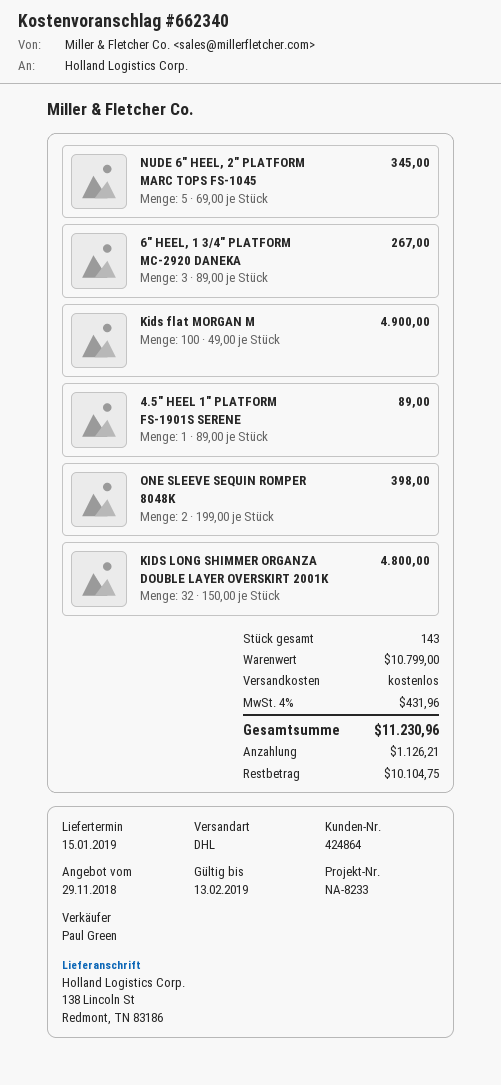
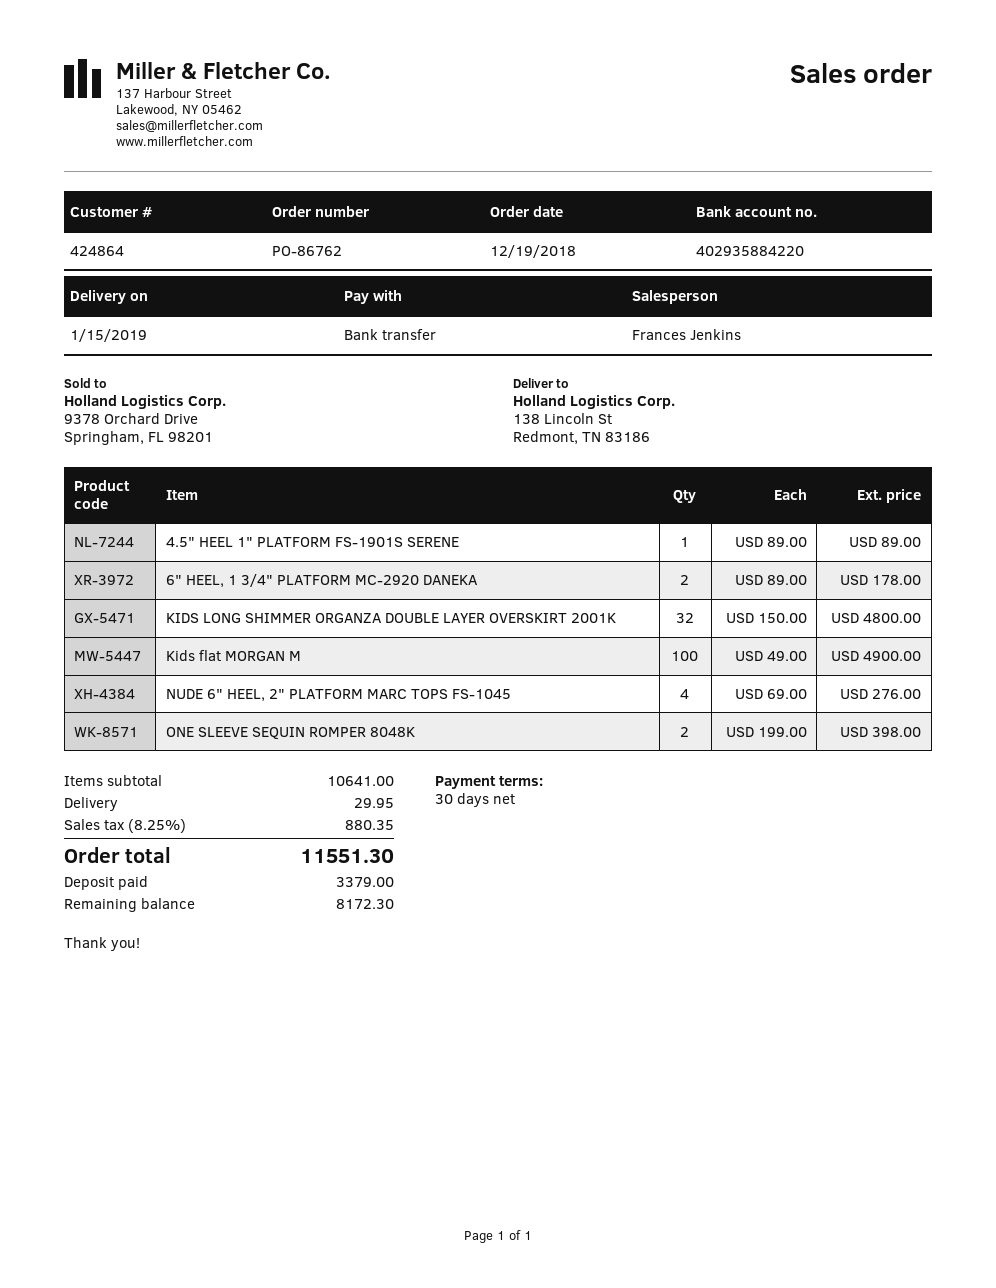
sales rep: Paul Green -> Frances Jenkins
NUDE 6" HEEL, 2" PLATFORM MARC TOPS FS-1045: 5 x 69.00 = 345.00 -> 4 x 69.00 = 276.00
6" HEEL, 1 3/4" PLATFORM MC-2920 DANEKA: 3 x 89.00 = 267.00 -> 2 x 89.00 = 178.00
subtotal: 10799.00 -> 10641.00
shipping: 0.00 -> 29.95
tax: 4% = 431.96 -> 8.25% = 880.35
total: 11230.96 -> 11551.30
deposit: 1126.21 -> 3379.00
balance: 10104.75 -> 8172.30

